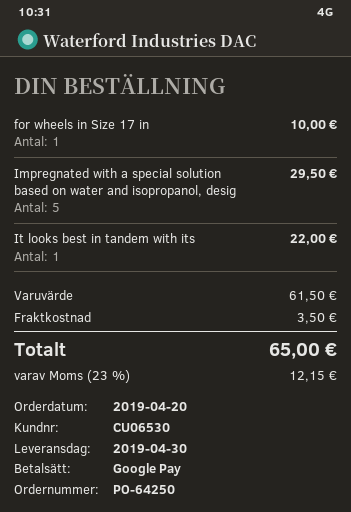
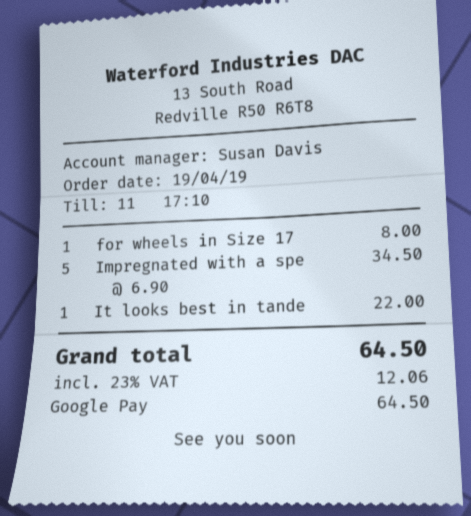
order date: 2019-04-20 -> 2019-04-19
for wheels in Size 17 in: 1 for 10.00 -> 1 for 8.00
Impregnated with a special solution based on water and isopropanol, desig: 5 for 29.50 -> 5 for 34.50
shipping: 3.50 -> none
tax: 23% = 12.15 -> 23% = 12.06
total: 65.00 -> 64.50

